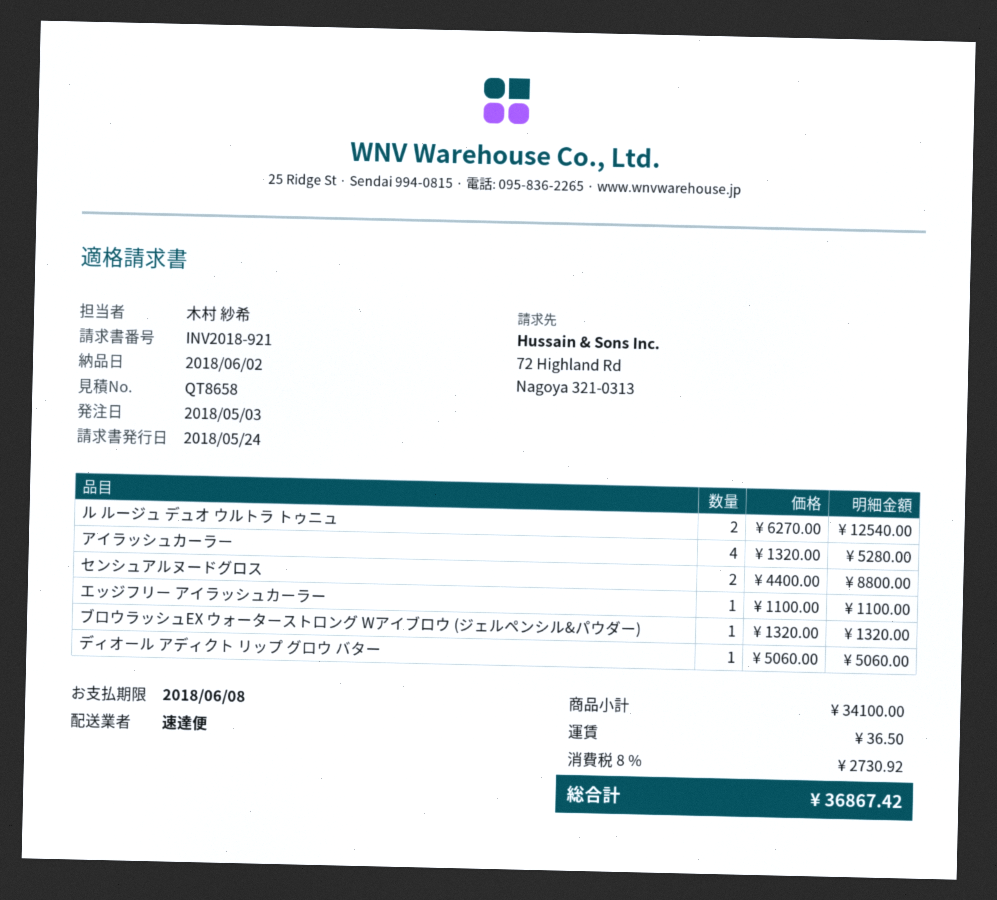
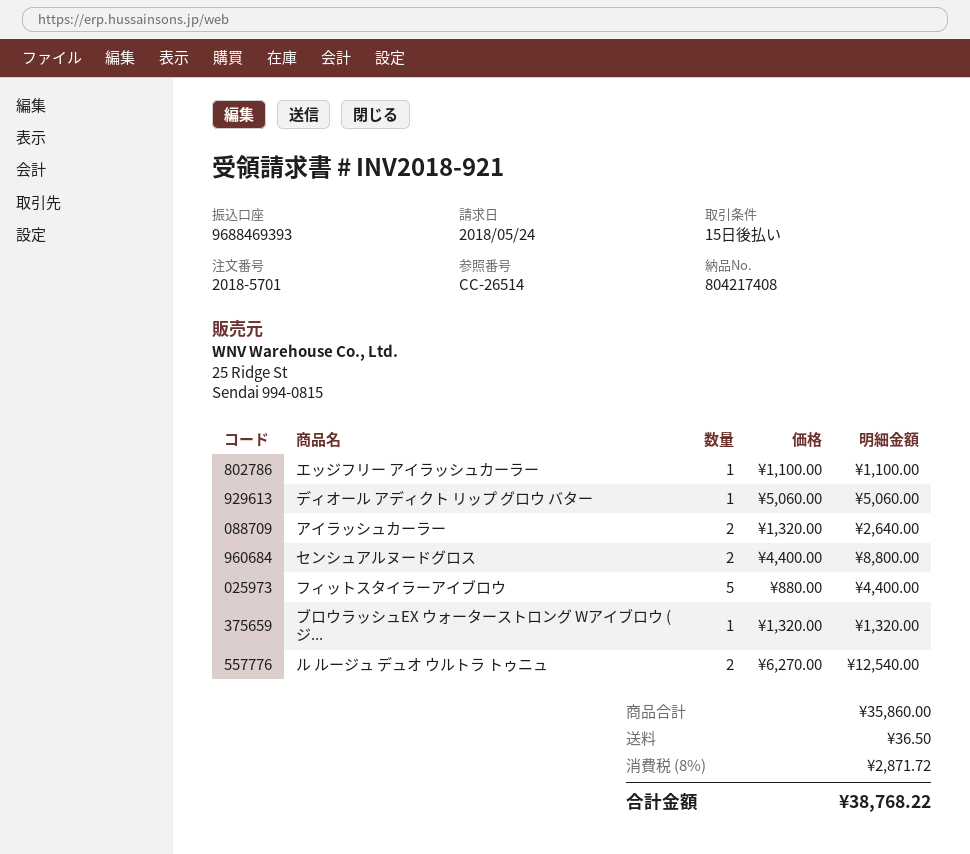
アイラッシュカーラー: 4 x 1320.00 = 5280.00 -> 2 x 1320.00 = 2640.00
フィットスタイラーアイブロウ: none -> 5 x 880.00 = 4400.00
subtotal: 34100.00 -> 35860.00
tax: 8% = 2730.92 -> 8% = 2871.72
total: 36867.42 -> 38768.22

